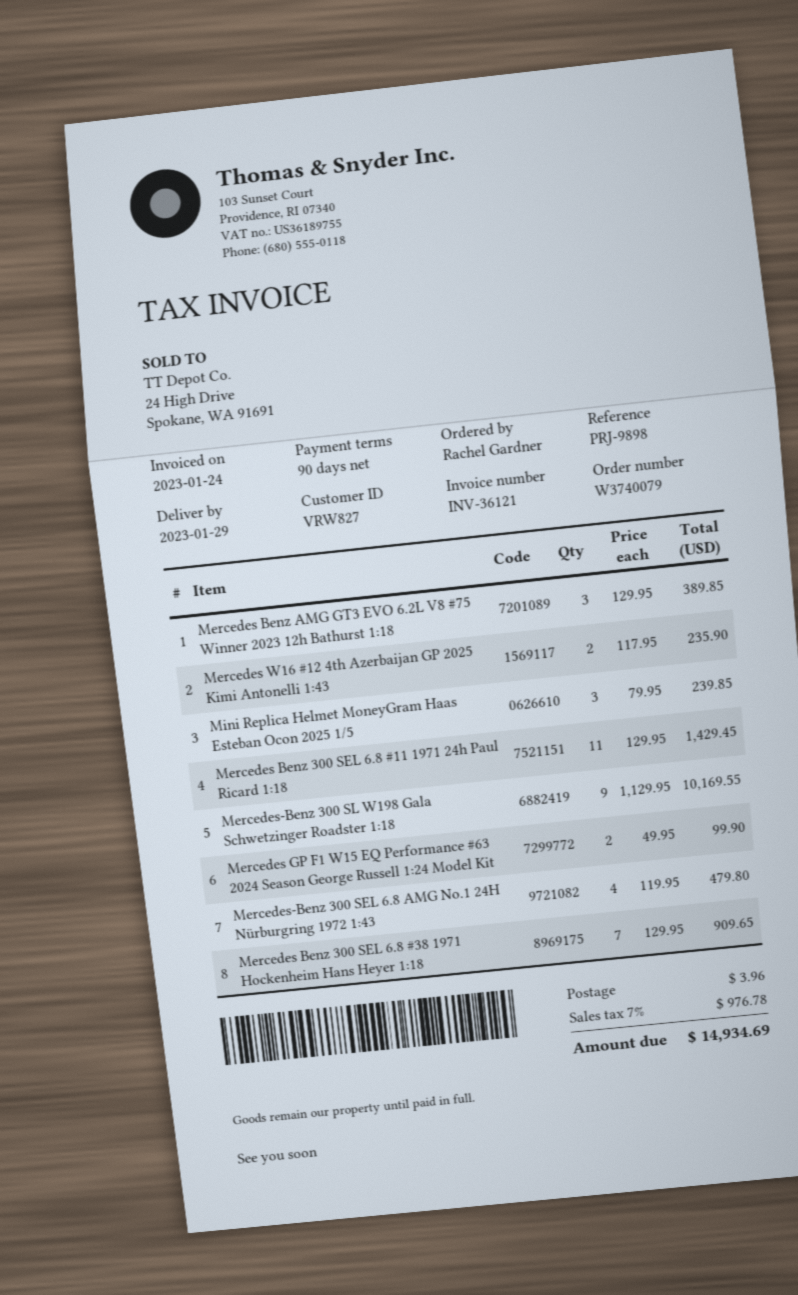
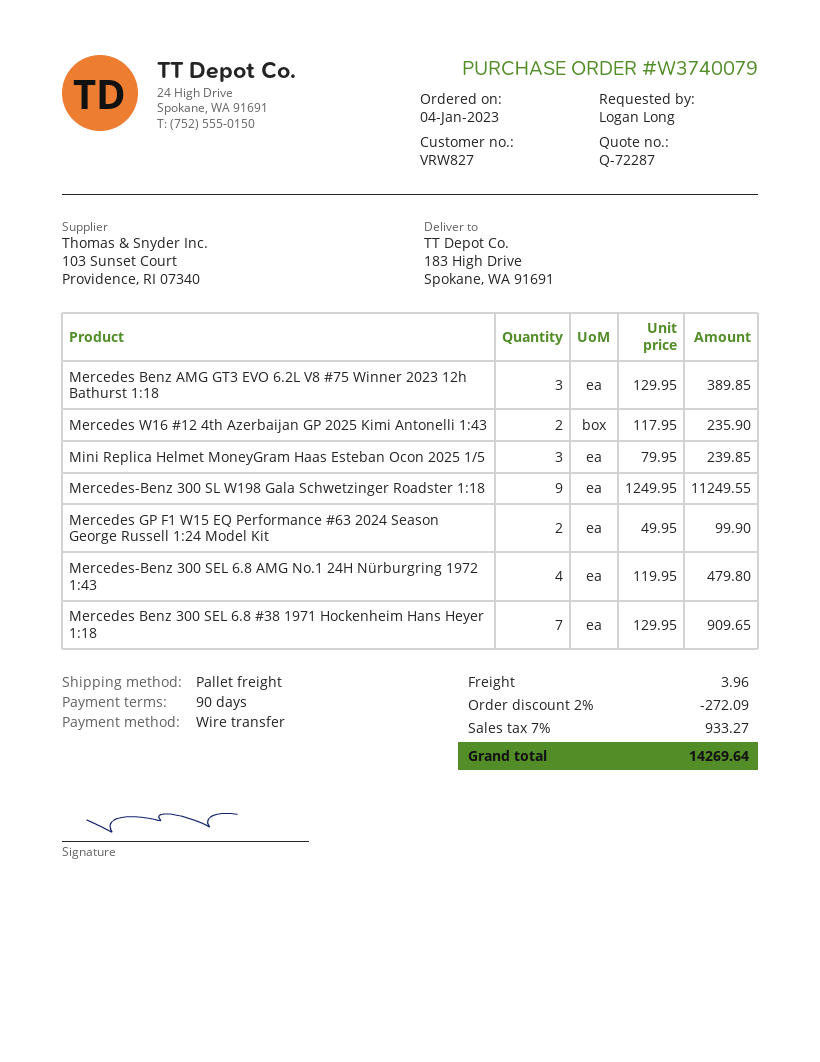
ordered by: Rachel Gardner -> Logan Long
Mercedes Benz 300 SEL 6.8 #11 1971 24h Paul Ricard 1:18: 11 x 129.95 = 1429.45 -> none
Mercedes-Benz 300 SL W198 Gala Schwetzinger Roadster 1:18: 9 x 1129.95 = 10169.55 -> 9 x 1249.95 = 11249.55
discount: none -> 2% = 272.09
tax: 7% = 976.78 -> 7% = 933.27
total: 14934.69 -> 14269.64

